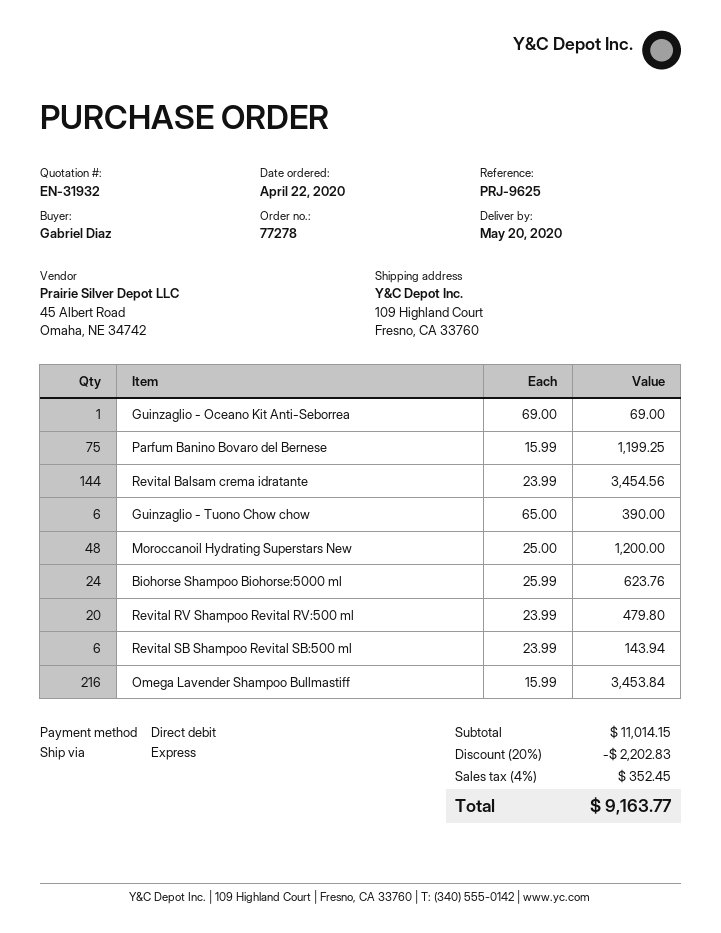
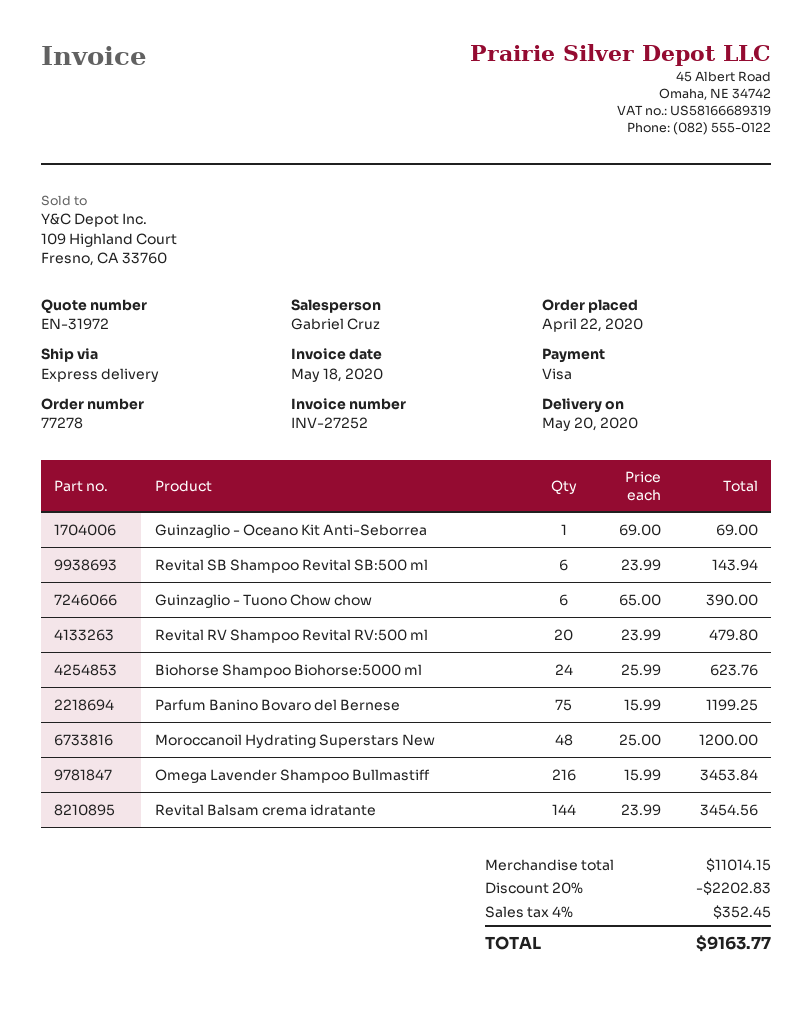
quote number: EN-31932 -> EN-31972
payment method: direct debit -> Visa

